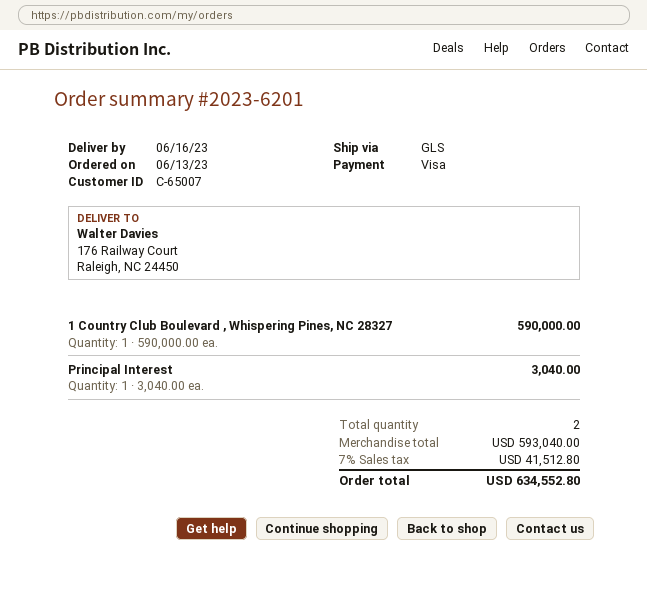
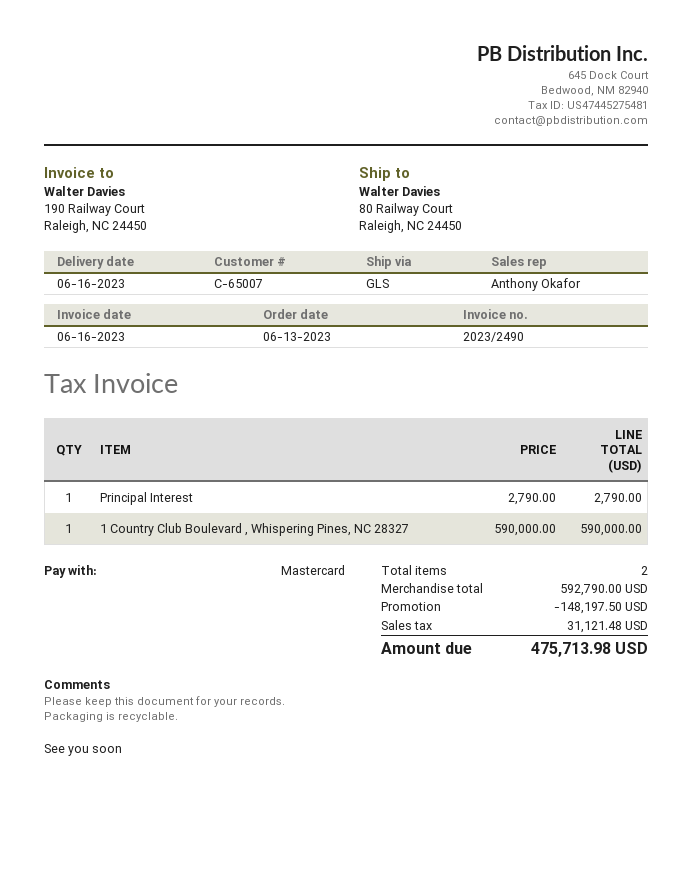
payment method: Visa -> Mastercard
ship to: 176 Railway Court, Raleigh, NC 24450 -> 80 Railway Court, Raleigh, NC 24450
Principal Interest: 1 x 3040.00 = 3040.00 -> 1 x 2790.00 = 2790.00
subtotal: 593040.00 -> 592790.00
discount: none -> 148197.50
tax: 41512.80 -> 31121.48
total: 634552.80 -> 475713.98

